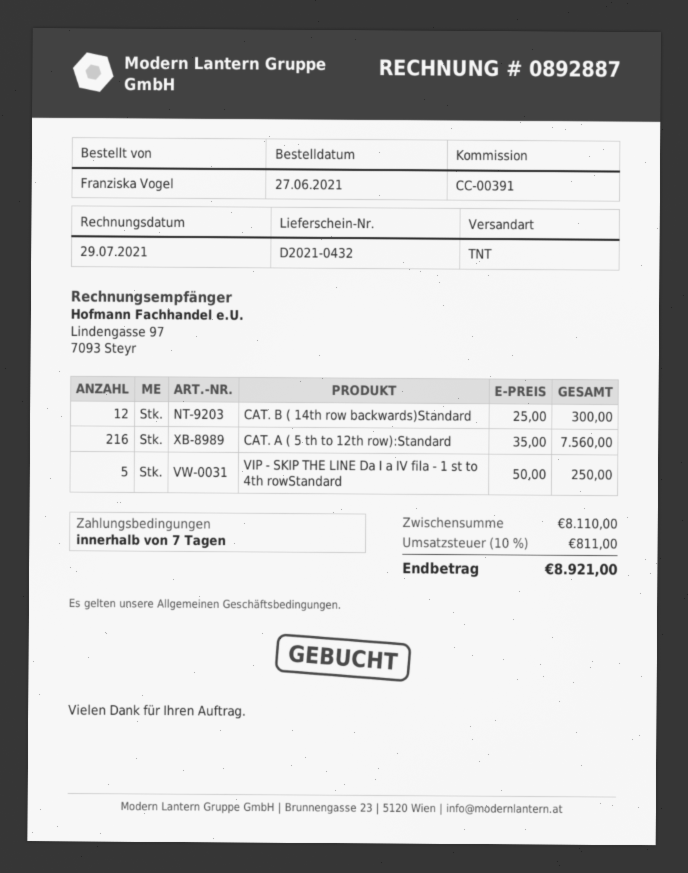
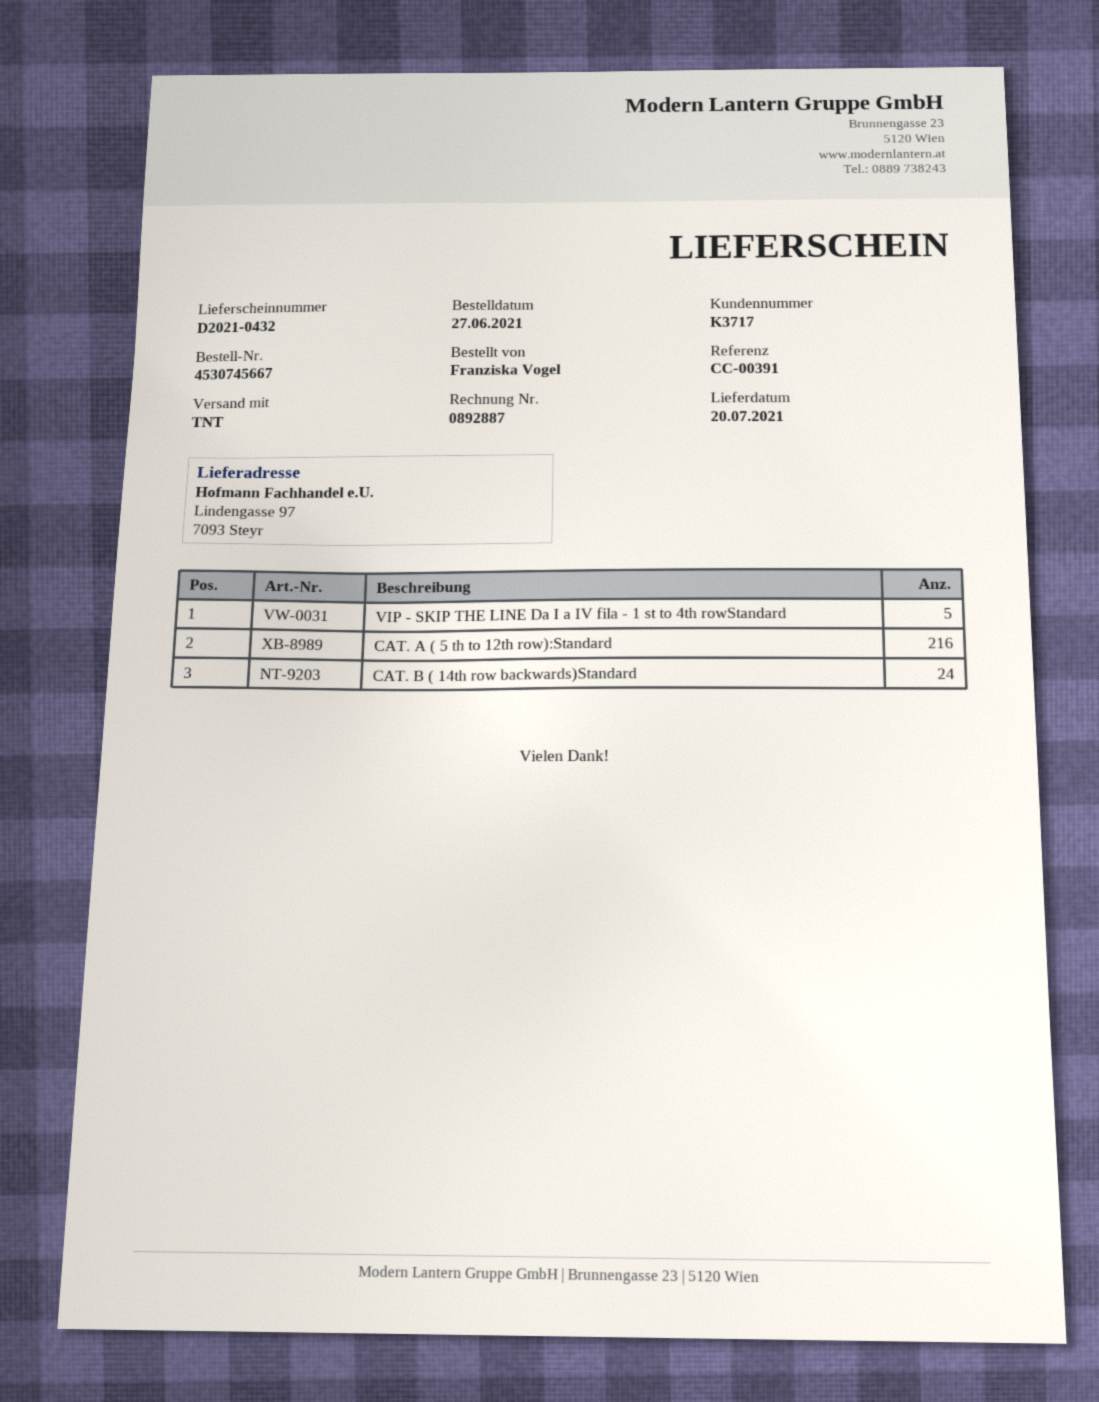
CAT. B ( 14th row backwards)Standard: 12 -> 24

